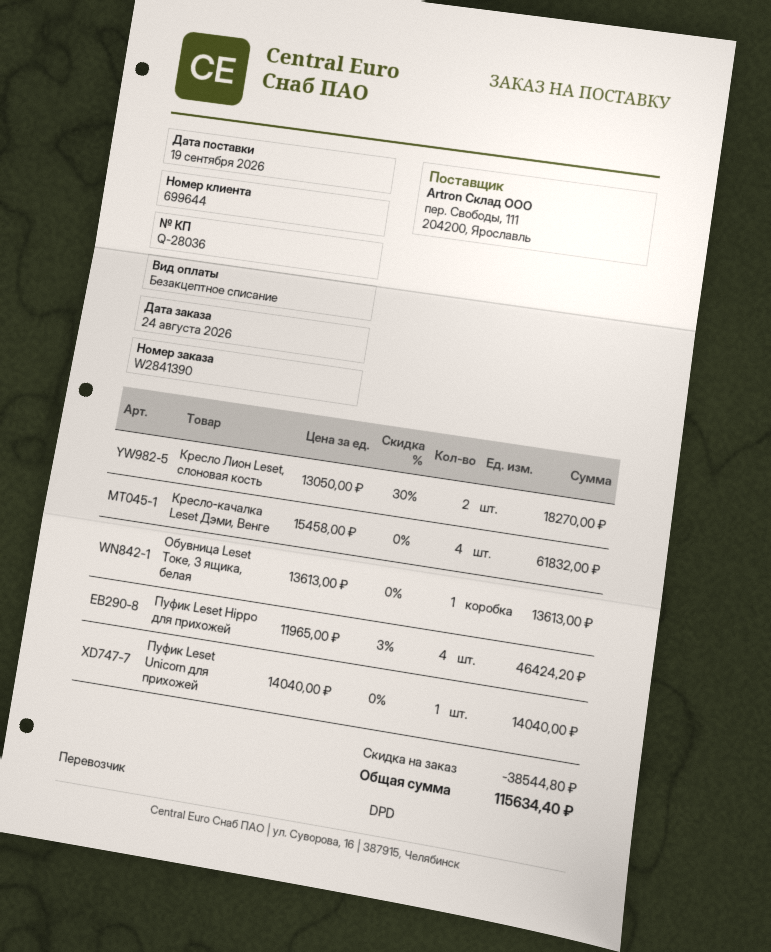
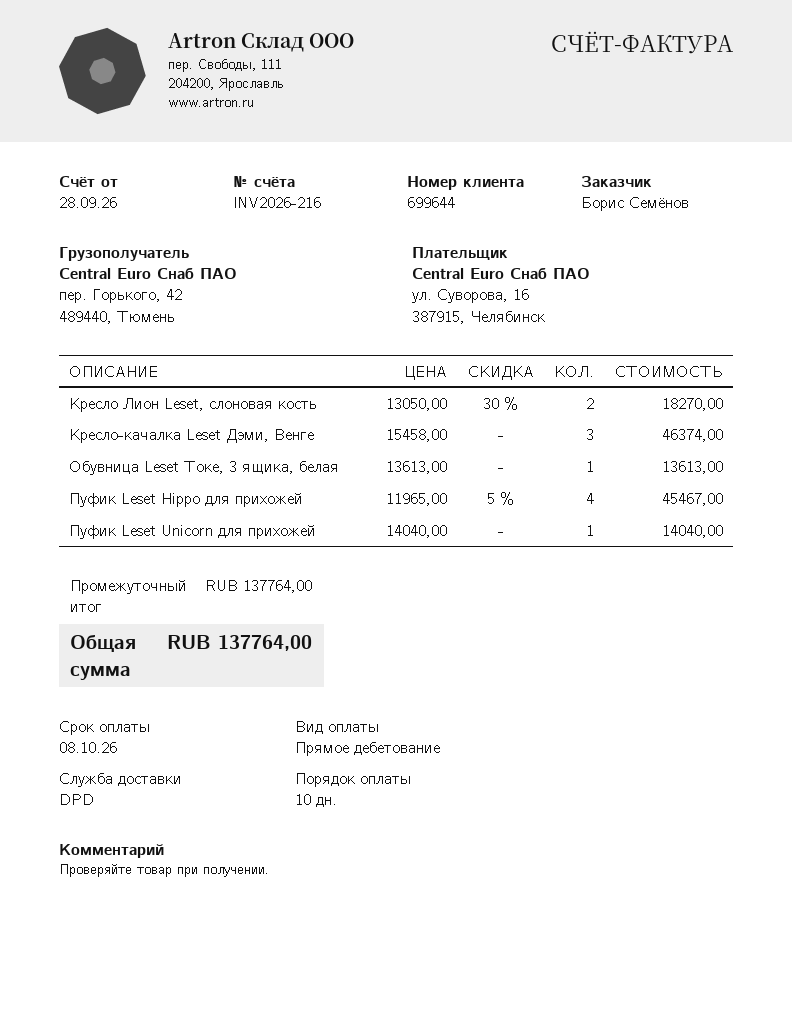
Кресло-качалка Leset Дэми, Венге: 4 x 15458.00 = 61832.00 -> 3 x 15458.00 = 46374.00
Пуфик Leset Hippo для прихожей: 4 x 11965.00 - 3% = 46424.20 -> 4 x 11965.00 - 5% = 45467.00
discount: 38544.80 -> none
total: 115634.40 -> 137764.00

